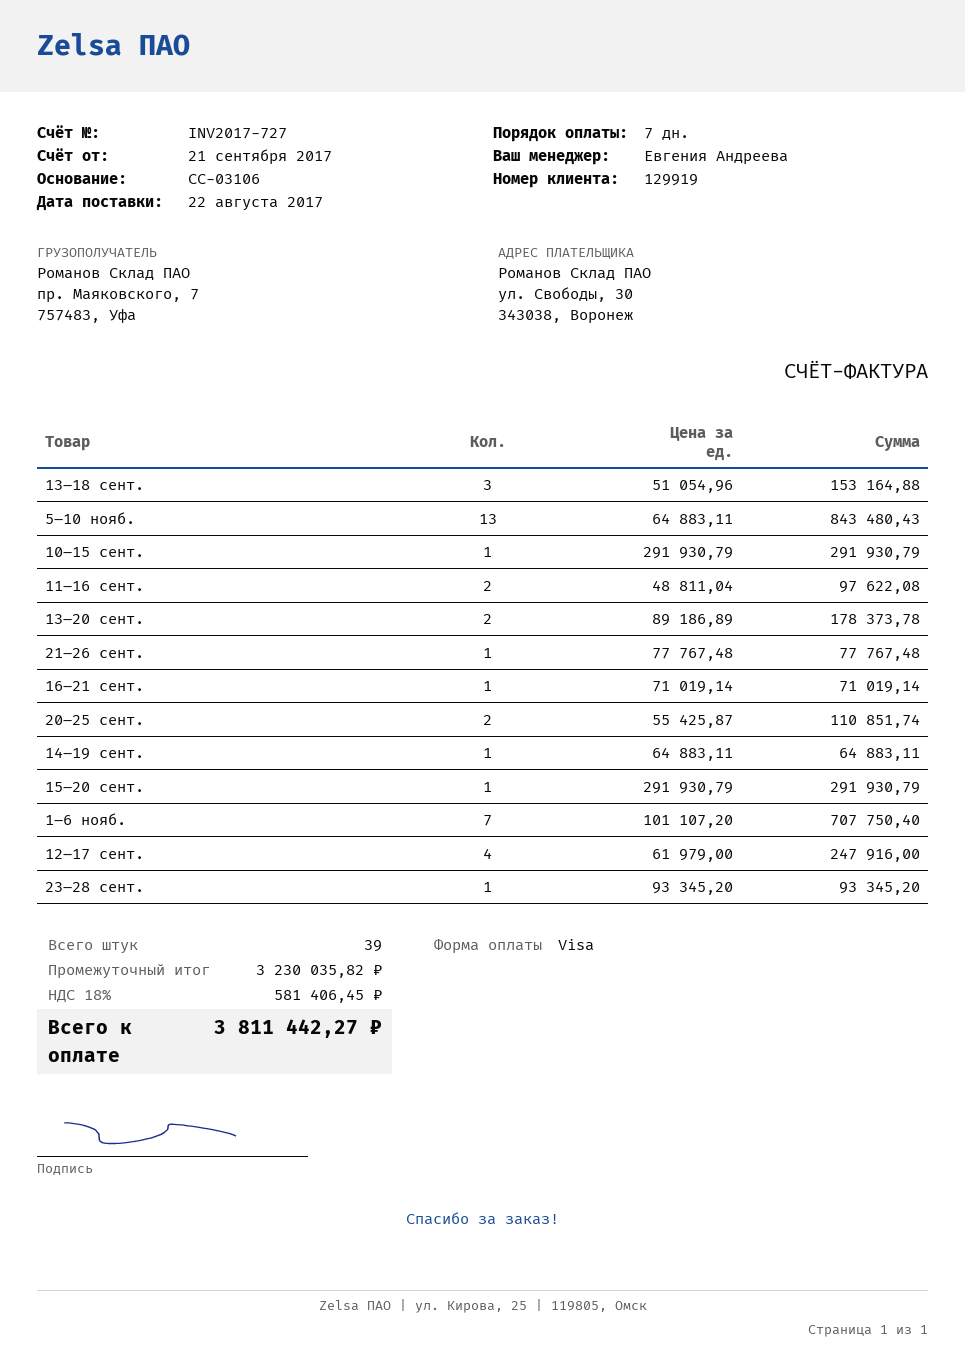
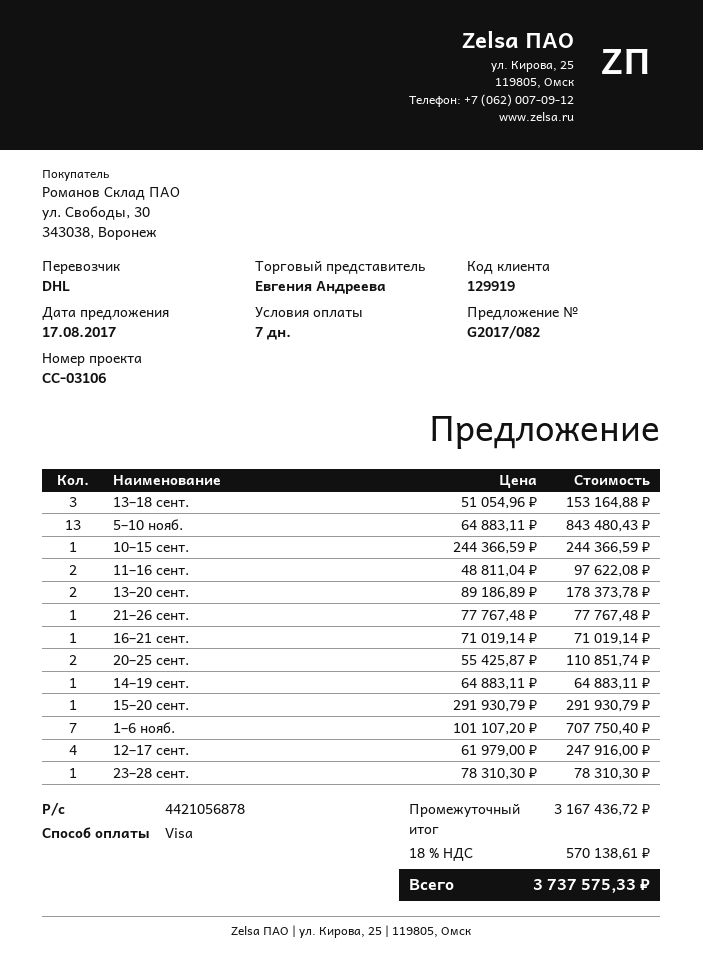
10–15 сент.: 1 x 291930.79 = 291930.79 -> 1 x 244366.59 = 244366.59
23–28 сент.: 1 x 93345.20 = 93345.20 -> 1 x 78310.30 = 78310.30
subtotal: 3230035.82 -> 3167436.72
tax: 18% = 581406.45 -> 18% = 570138.61
total: 3811442.27 -> 3737575.33

